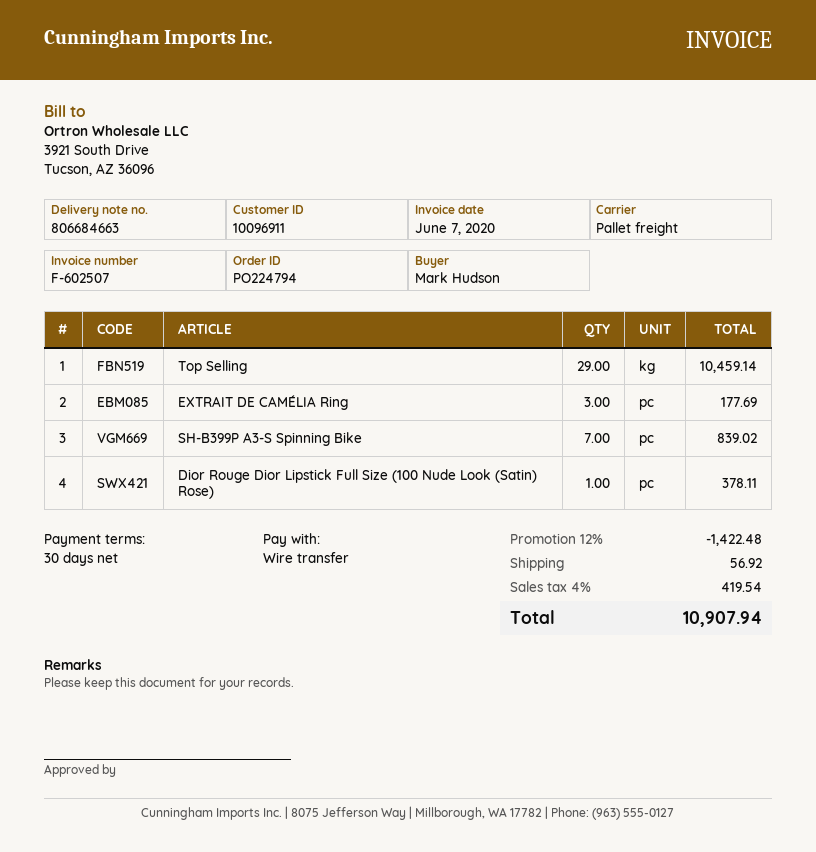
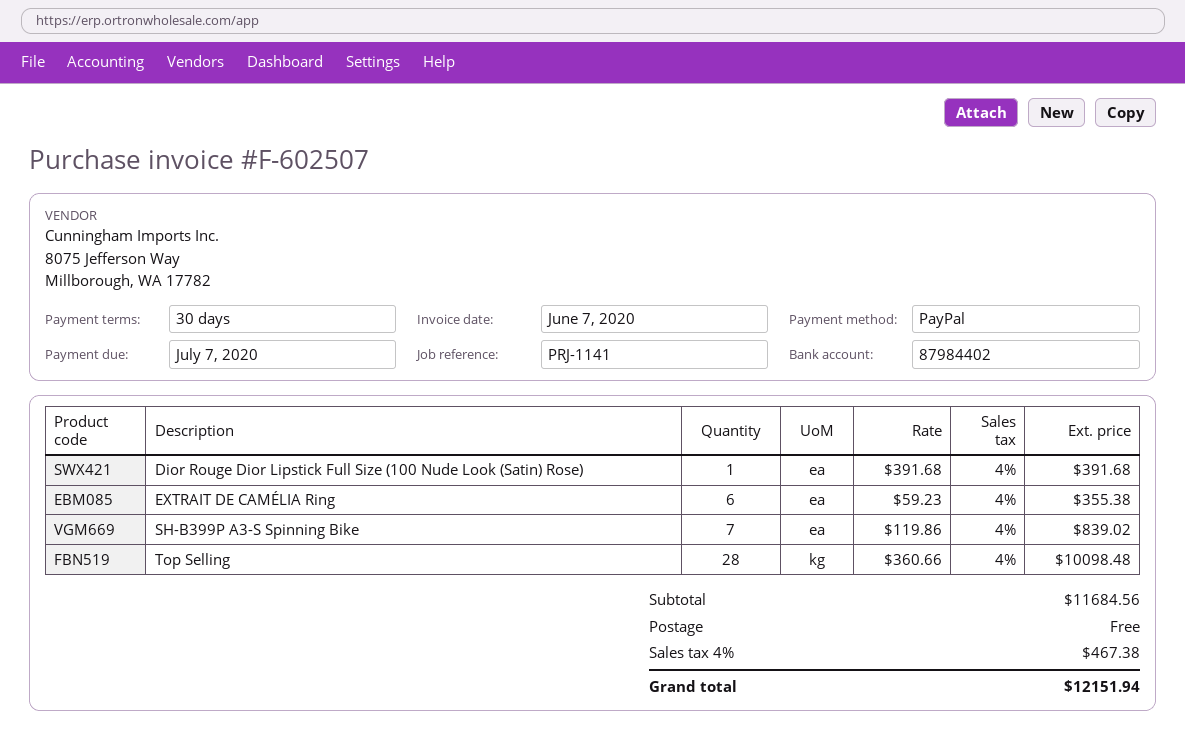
payment method: bank transfer -> PayPal
Top Selling: 29 for 10459.14 -> 28 for 10098.48
EXTRAIT DE CAMÉLIA Ring: 3 for 177.69 -> 6 for 355.38
Dior Rouge Dior Lipstick Full Size (100 Nude Look (Satin) Rose): 1 for 378.11 -> 1 for 391.68
discount: 12% = 1422.48 -> none
shipping: 56.92 -> 0.00
tax: 4% = 419.54 -> 4% = 467.38
total: 10907.94 -> 12151.94

